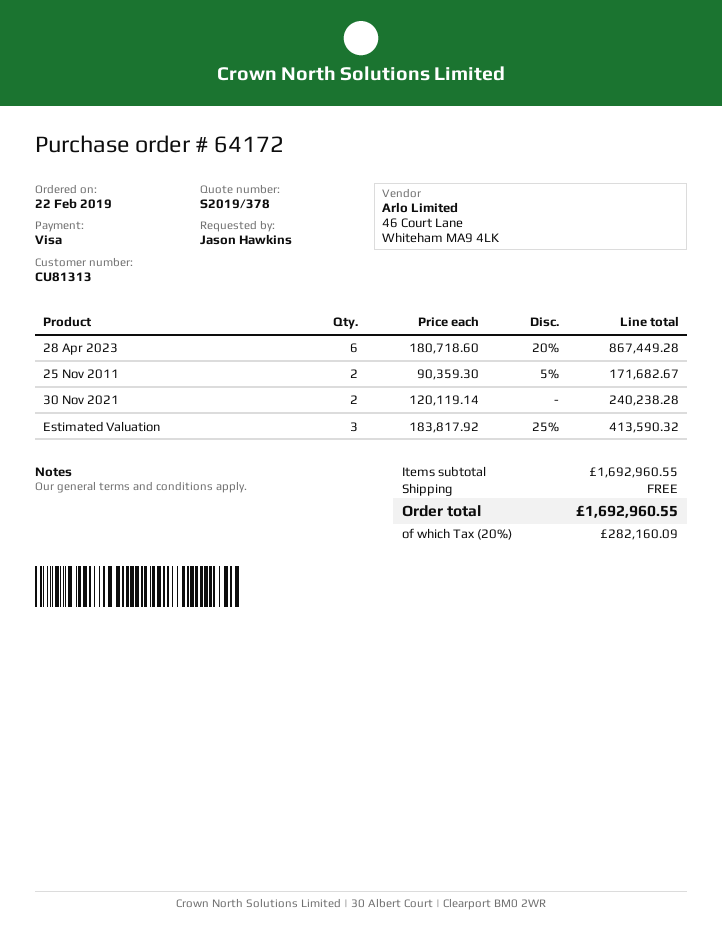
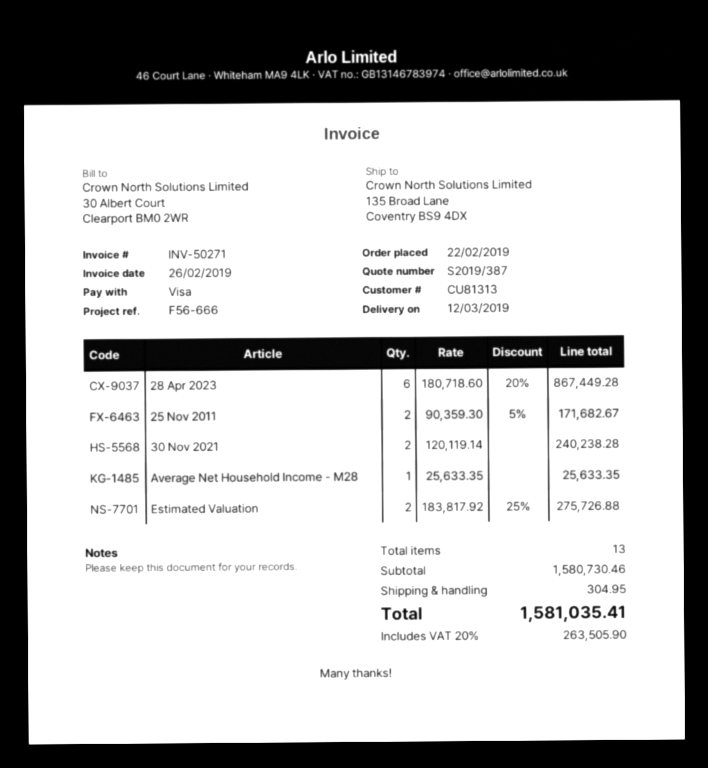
quote number: S2019/378 -> S2019/387
Estimated Valuation: 3 x 183817.92 - 25% = 413590.32 -> 2 x 183817.92 - 25% = 275726.88
Average Net Household Income - M28: none -> 1 x 25633.35 = 25633.35
subtotal: 1692960.55 -> 1580730.46
shipping: 0.00 -> 304.95
tax: 20% = 282160.09 -> 20% = 263505.90
total: 1692960.55 -> 1581035.41

